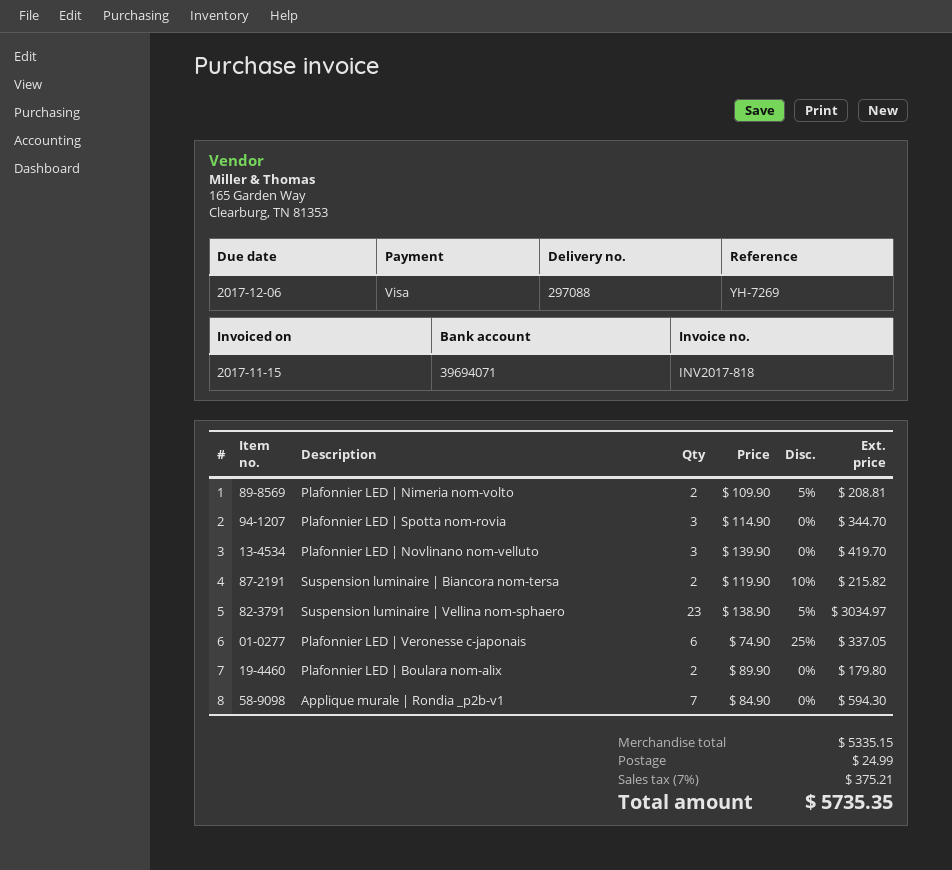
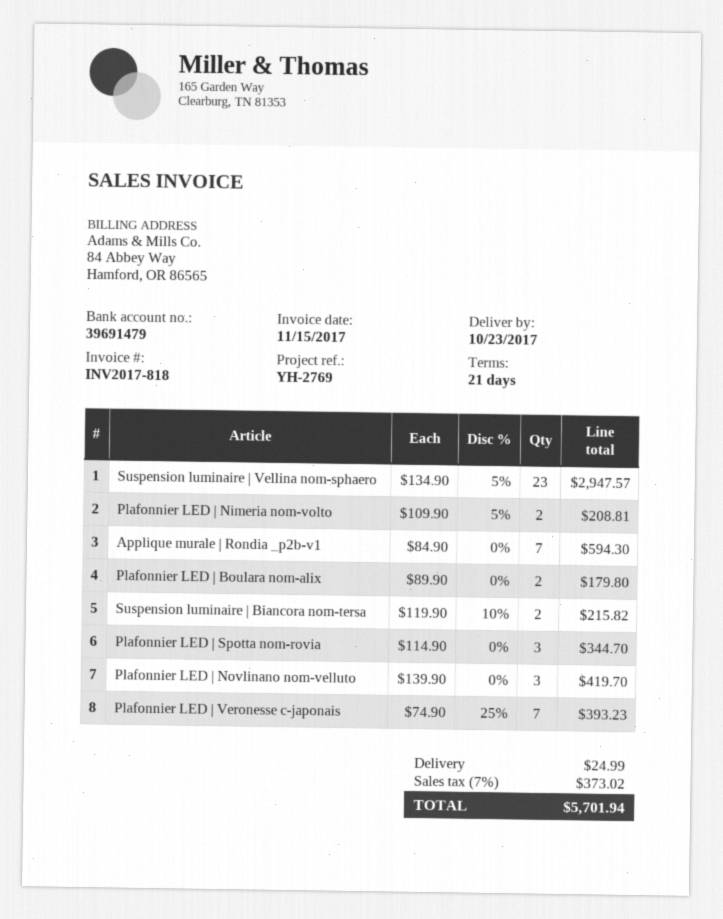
reference: YH-7269 -> YH-2769
bank account: 39694071 -> 39691479
Suspension luminaire | Vellina nom-sphaero: 23 x 138.90 - 5% = 3034.97 -> 23 x 134.90 - 5% = 2947.57
Plafonnier LED | Veronesse c-japonais: 6 x 74.90 - 25% = 337.05 -> 7 x 74.90 - 25% = 393.23
tax: 7% = 375.21 -> 7% = 373.02
total: 5735.35 -> 5701.94

